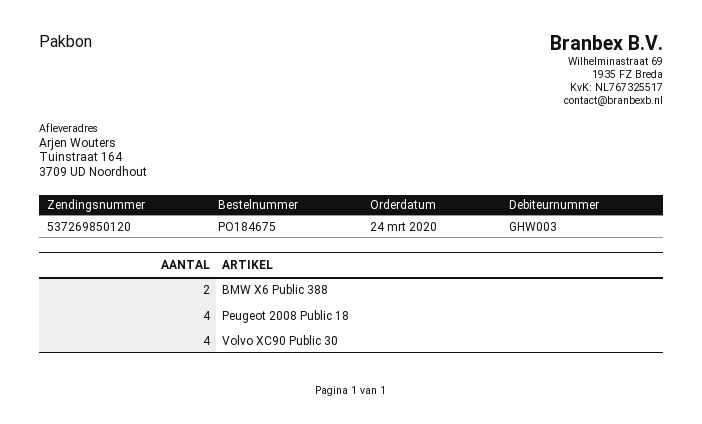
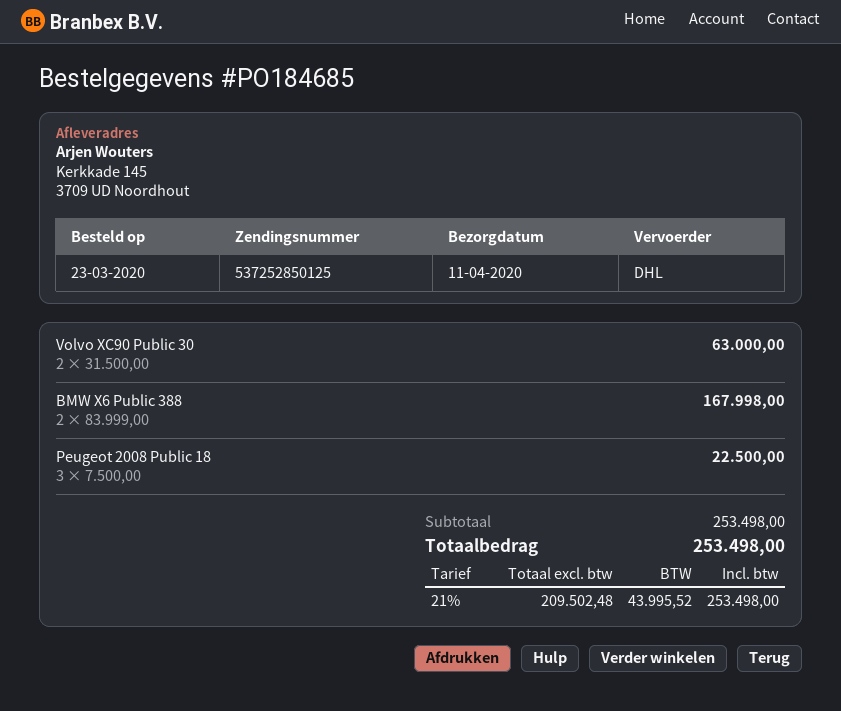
order number: PO184675 -> PO184685
order date: 2020-03-24 -> 2020-03-23
tracking number: 537269850120 -> 537252850125
ship to: Tuinstraat 164, 3709 UD Noordhout -> Kerkkade 145, 3709 UD Noordhout
Peugeot 2008 Public 18: 4 -> 3
Volvo XC90 Public 30: 4 -> 2

